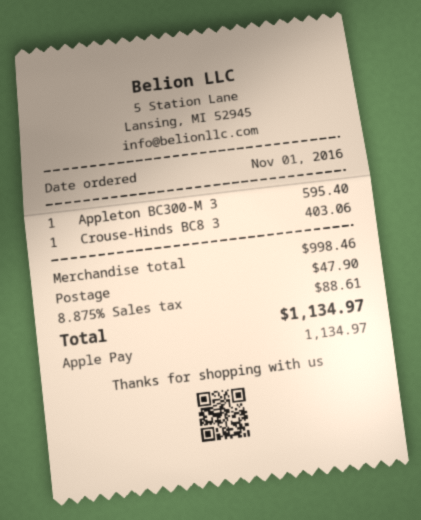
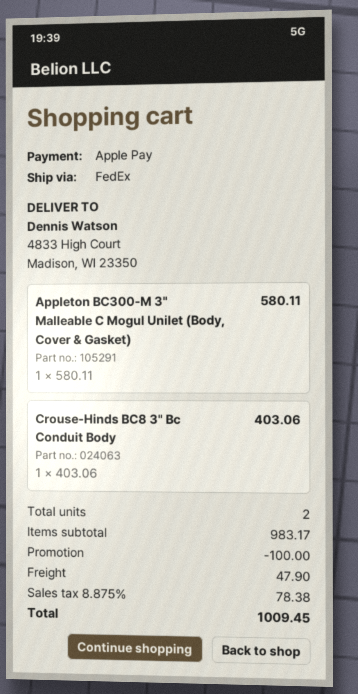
Appleton BC300-M 3: 1 x 595.40 = 595.40 -> 1 x 580.11 = 580.11
subtotal: 998.46 -> 983.17
discount: none -> 100.00
tax: 8.875% = 88.61 -> 8.875% = 78.38
total: 1134.97 -> 1009.45

